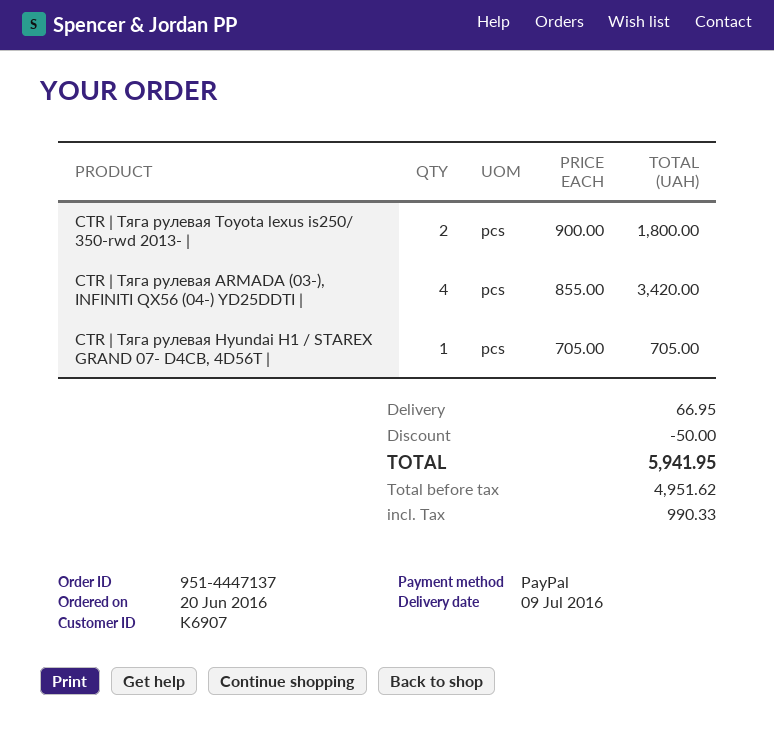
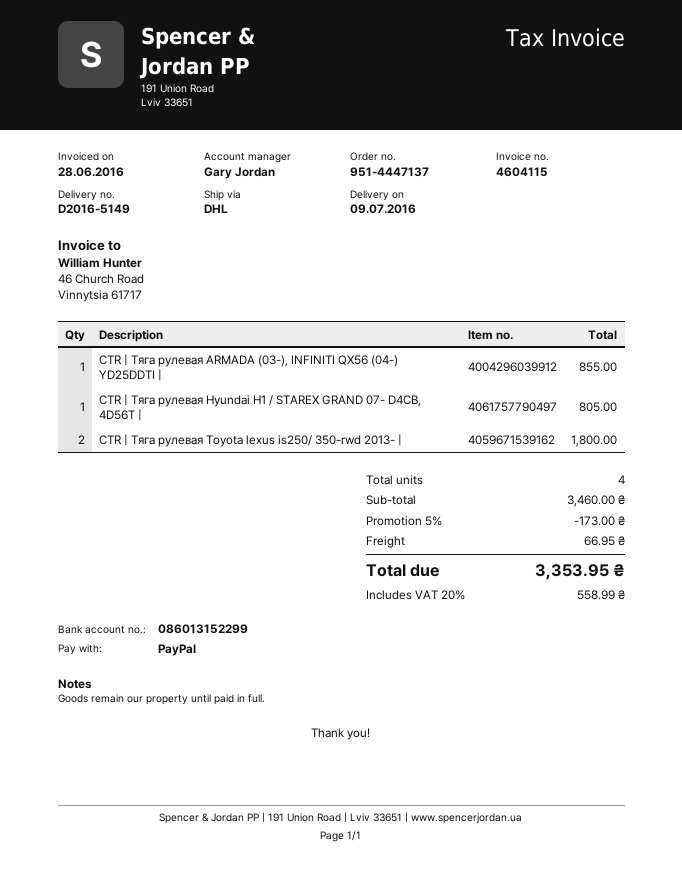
CTR | Тяга рулевая ARMADA (03-), INFINITI QX56 (04-) YD25DDTI |: 4 for 3420.00 -> 1 for 855.00
CTR | Тяга рулевая Hyundai H1 / STAREX GRAND 07- D4CB, 4D56T |: 1 for 705.00 -> 1 for 805.00
discount: 50.00 -> 173.00
tax: 990.33 -> 558.99
total: 5941.95 -> 3353.95

